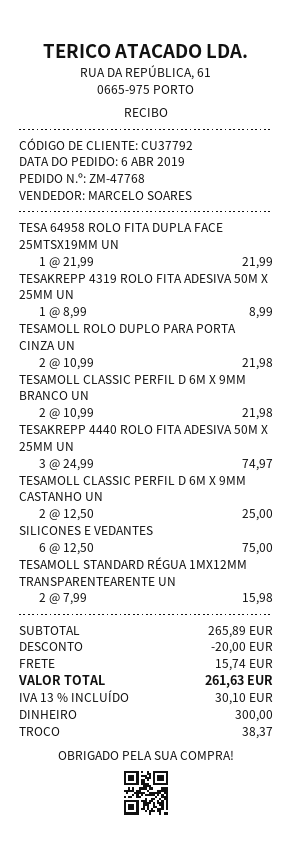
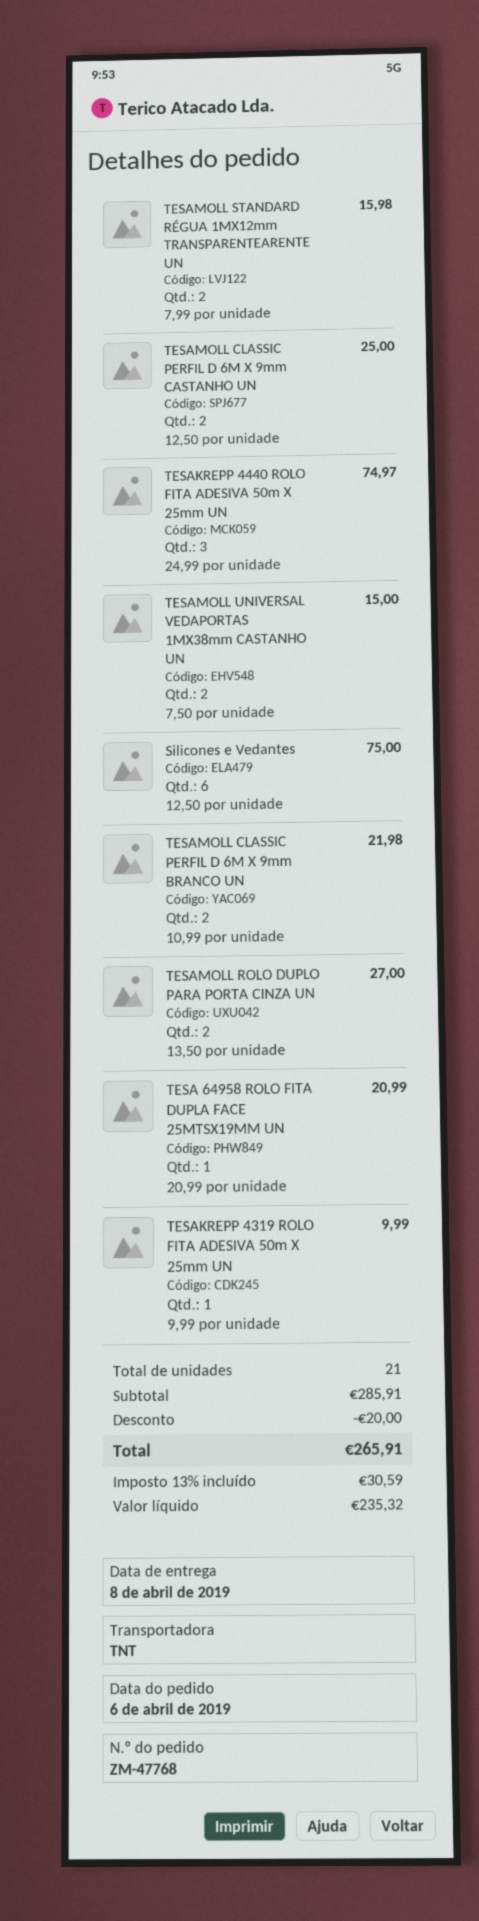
TESA 64958 ROLO FITA DUPLA FACE 25MTSX19MM UN: 1 x 21.99 = 21.99 -> 1 x 20.99 = 20.99
TESAKREPP 4319 ROLO FITA ADESIVA 50M X 25MM UN: 1 x 8.99 = 8.99 -> 1 x 9.99 = 9.99
TESAMOLL ROLO DUPLO PARA PORTA CINZA UN: 2 x 10.99 = 21.98 -> 2 x 13.50 = 27.00
TESAMOLL UNIVERSAL VEDAPORTAS 1MX38mm CASTANHO UN: none -> 2 x 7.50 = 15.00
subtotal: 265.89 -> 285.91
shipping: 15.74 -> none
tax: 13% = 30.10 -> 13% = 30.59
total: 261.63 -> 265.91

